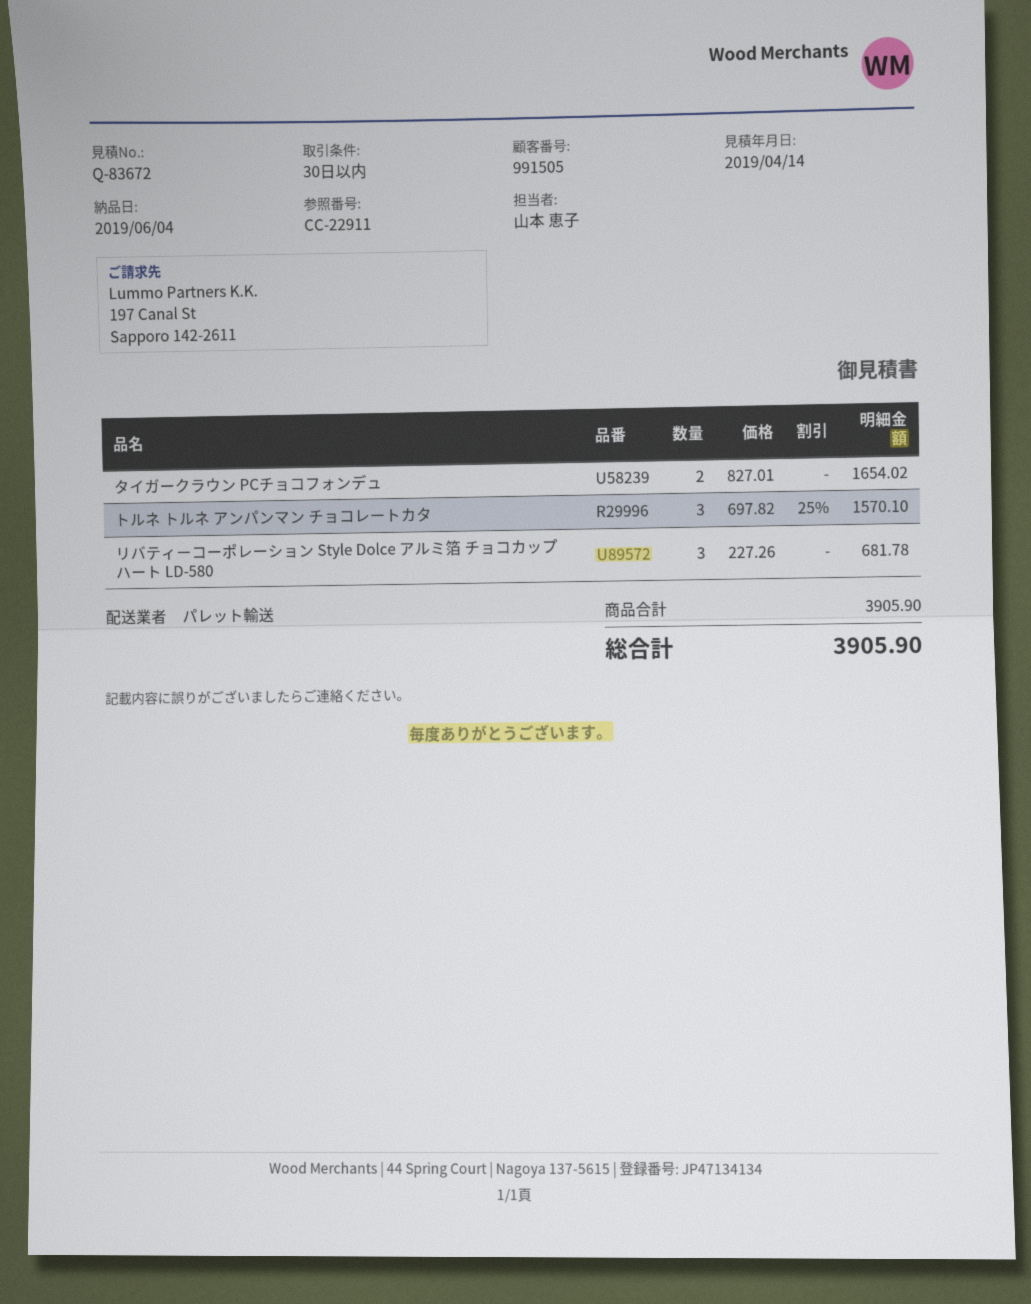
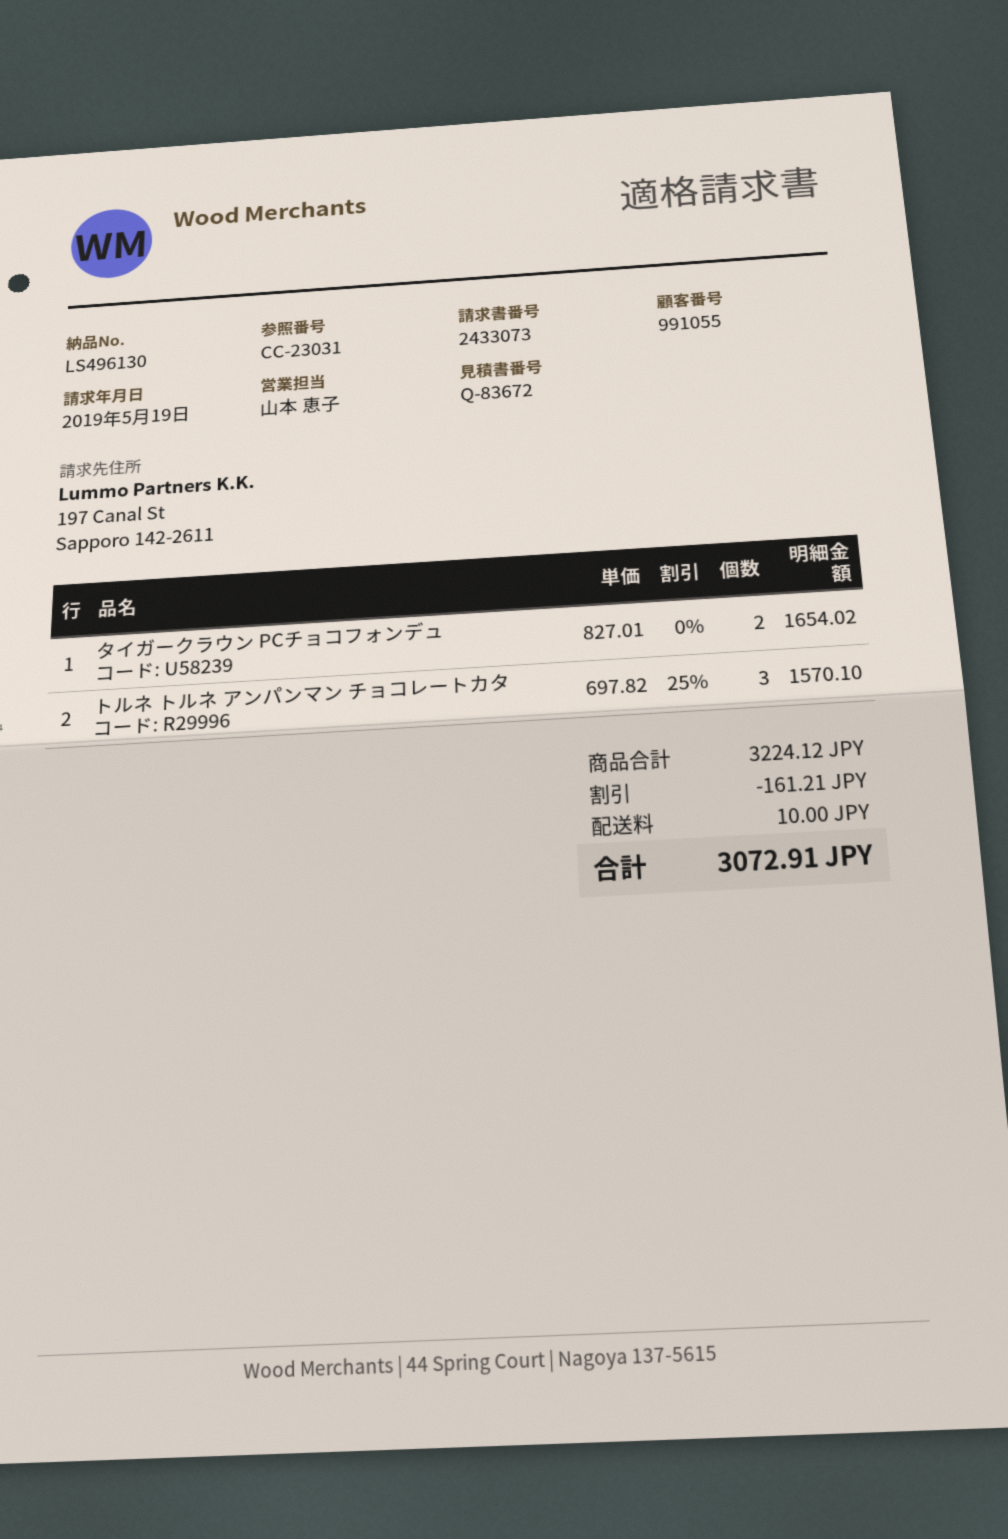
customer number: 991505 -> 991055
reference: CC-22911 -> CC-23031
リバティーコーポレーション Style Dolce アルミ箔 チョコカップ ハート LD-580: 3 x 227.26 = 681.78 -> none
subtotal: 3905.90 -> 3224.12
discount: none -> 161.21
shipping: none -> 10.00
total: 3905.90 -> 3072.91

